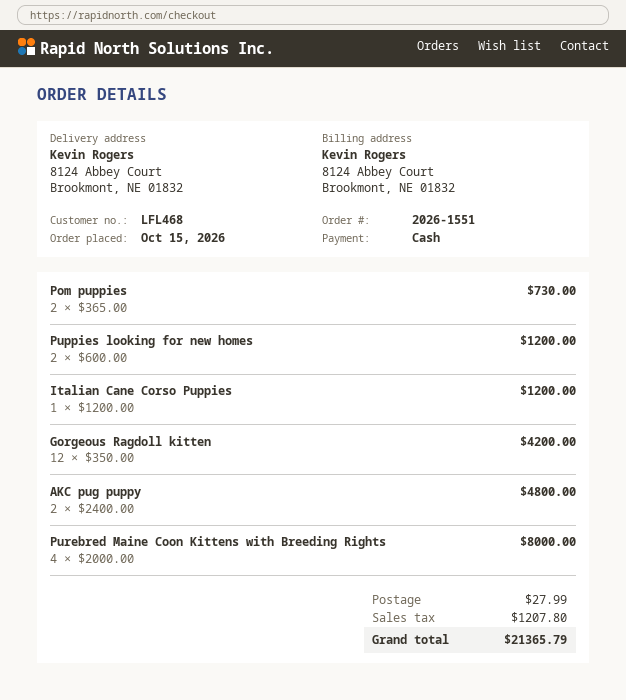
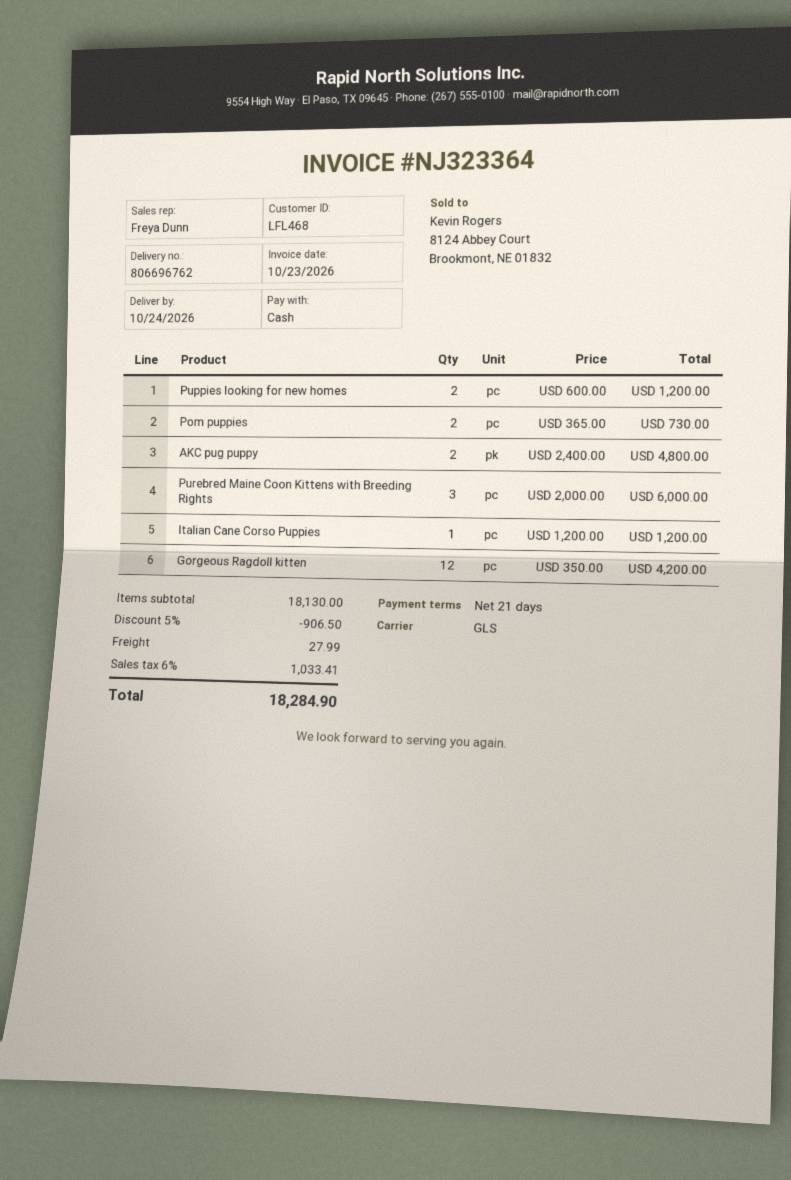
Purebred Maine Coon Kittens with Breeding Rights: 4 x 2000.00 = 8000.00 -> 3 x 2000.00 = 6000.00
discount: none -> 5% = 906.50
tax: 1207.80 -> 1033.41
total: 21365.79 -> 18284.90

